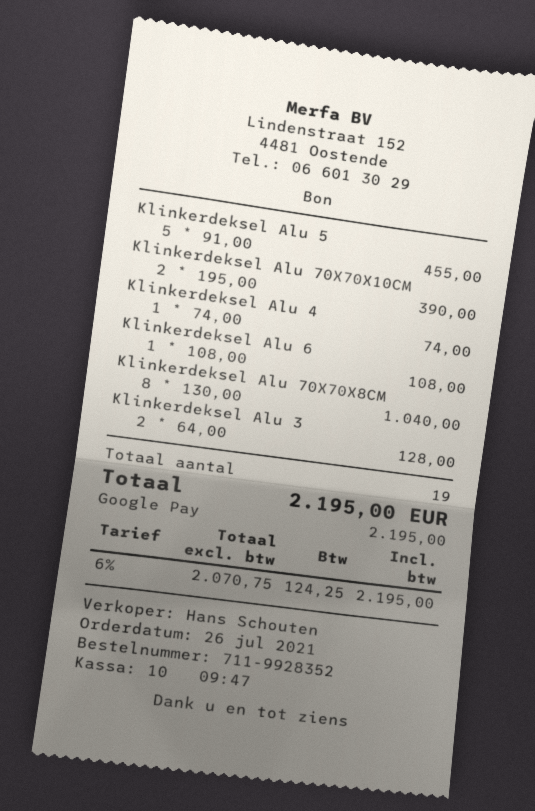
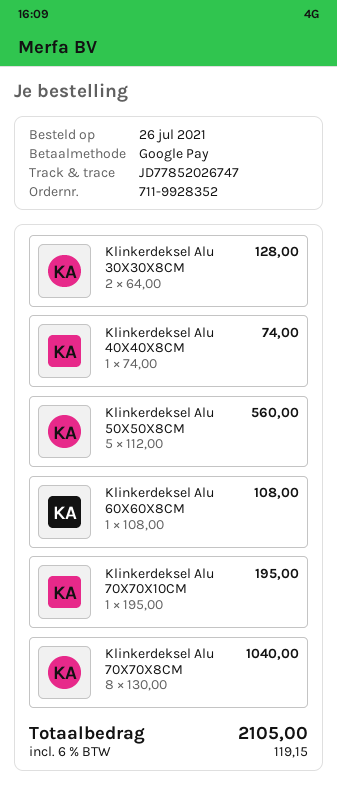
Klinkerdeksel Alu 5: 5 x 91.00 = 455.00 -> 5 x 112.00 = 560.00
Klinkerdeksel Alu 70X70X10CM: 2 x 195.00 = 390.00 -> 1 x 195.00 = 195.00
tax: 6% = 124.25 -> 6% = 119.15
total: 2195.00 -> 2105.00

